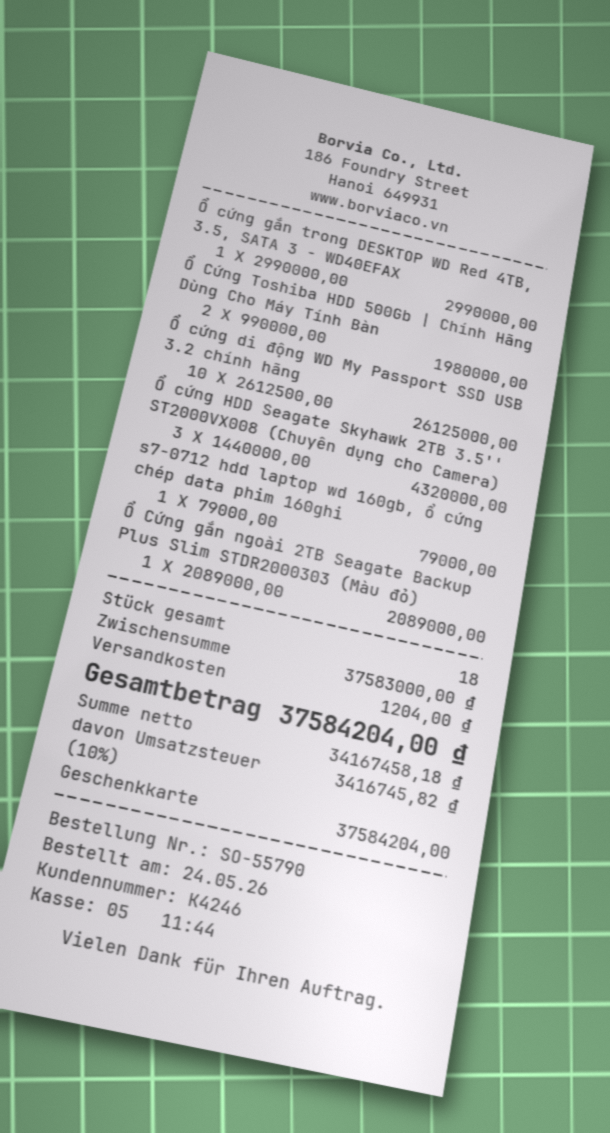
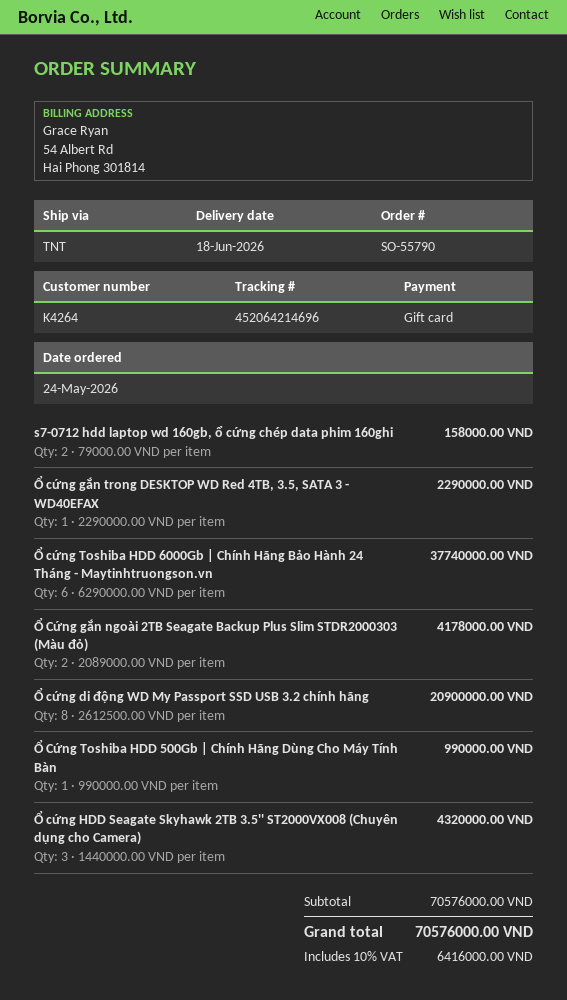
customer number: K4246 -> K4264
Ổ cứng gắn trong DESKTOP WD Red 4TB, 3.5, SATA 3 - WD40EFAX: 1 x 2990000.00 = 2990000.00 -> 1 x 2290000.00 = 2290000.00
Ổ Cứng Toshiba HDD 500Gb | Chính Hãng Dùng Cho Máy Tính Bàn: 2 x 990000.00 = 1980000.00 -> 1 x 990000.00 = 990000.00
Ổ cứng di động WD My Passport SSD USB 3.2 chính hãng: 10 x 2612500.00 = 26125000.00 -> 8 x 2612500.00 = 20900000.00
s7-0712 hdd laptop wd 160gb, ổ cứng chép data phim 160ghi: 1 x 79000.00 = 79000.00 -> 2 x 79000.00 = 158000.00
Ổ Cứng gắn ngoài 2TB Seagate Backup Plus Slim STDR2000303 (Màu đỏ): 1 x 2089000.00 = 2089000.00 -> 2 x 2089000.00 = 4178000.00
Ổ cứng Toshiba HDD 6000Gb | Chính Hãng Bảo Hành 24 Tháng - Maytinhtruongson.vn: none -> 6 x 6290000.00 = 37740000.00
subtotal: 37583000.00 -> 70576000.00
shipping: 1204.00 -> none
tax: 10% = 3416745.82 -> 10% = 6416000.00
total: 37584204.00 -> 70576000.00

